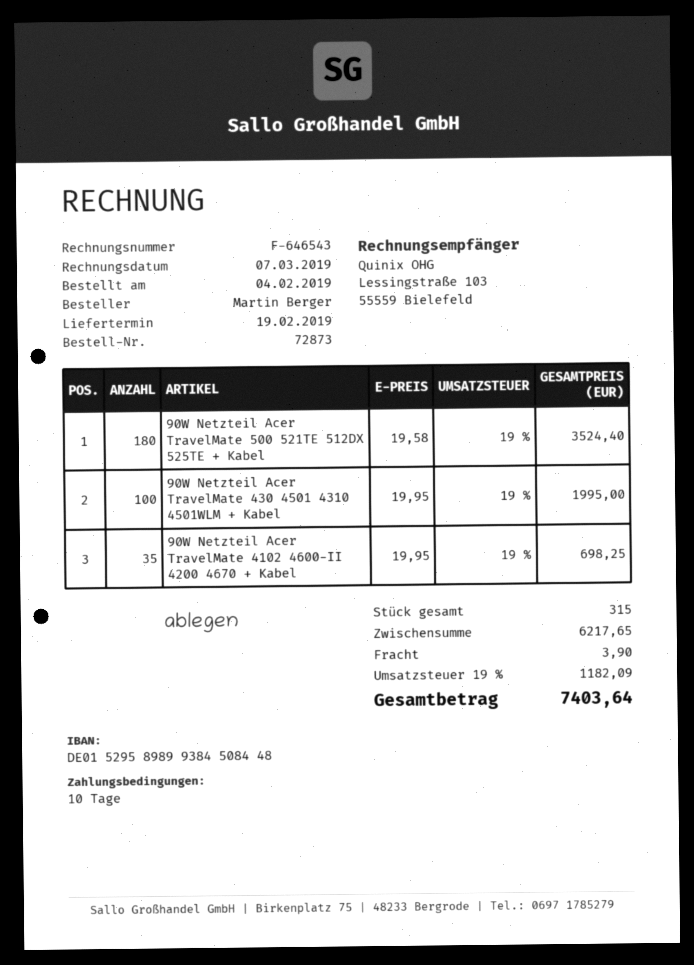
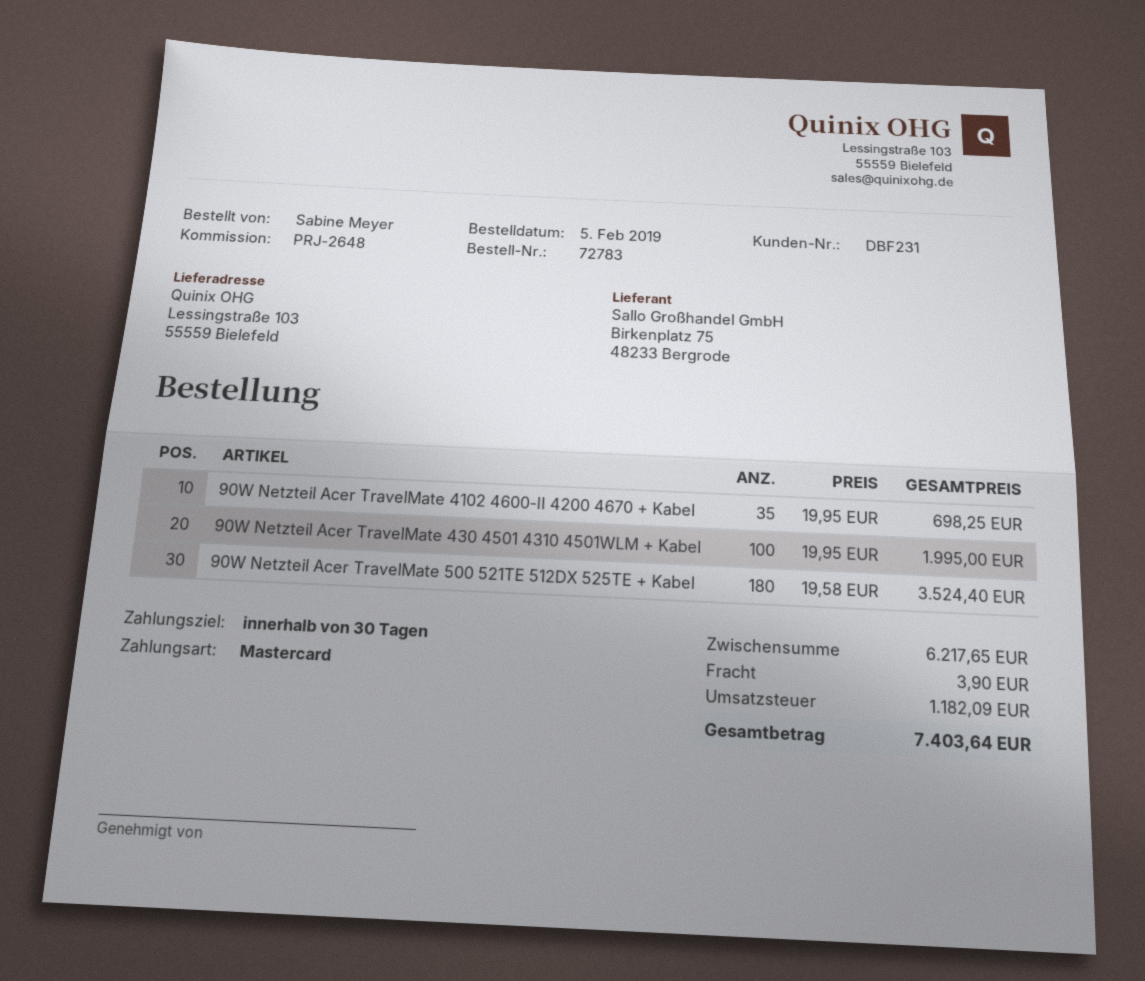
order number: 72873 -> 72783
order date: 2019-02-04 -> 2019-02-05
payment terms: 10 days -> 30 days
ordered by: Martin Berger -> Sabine Meyer

